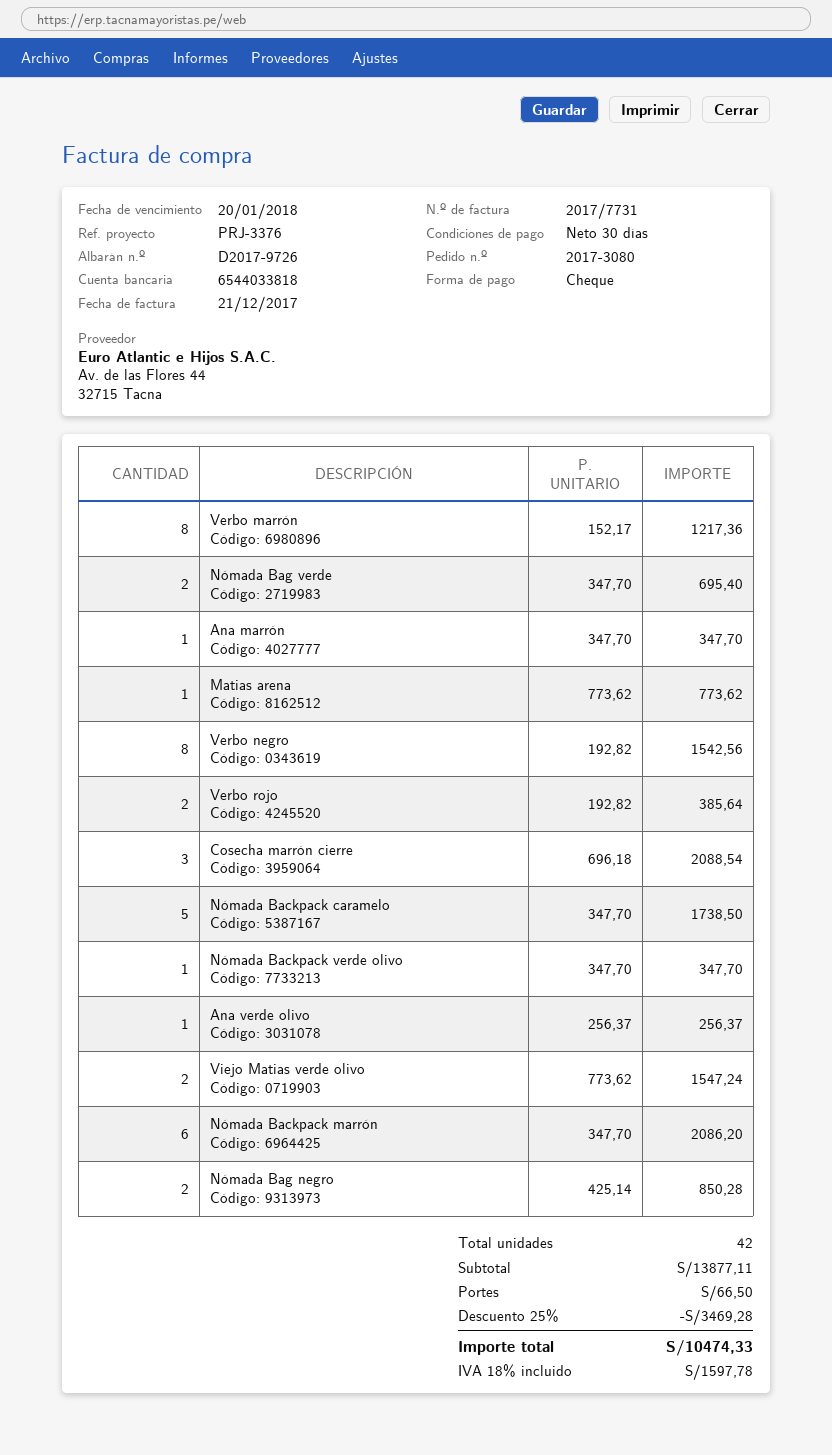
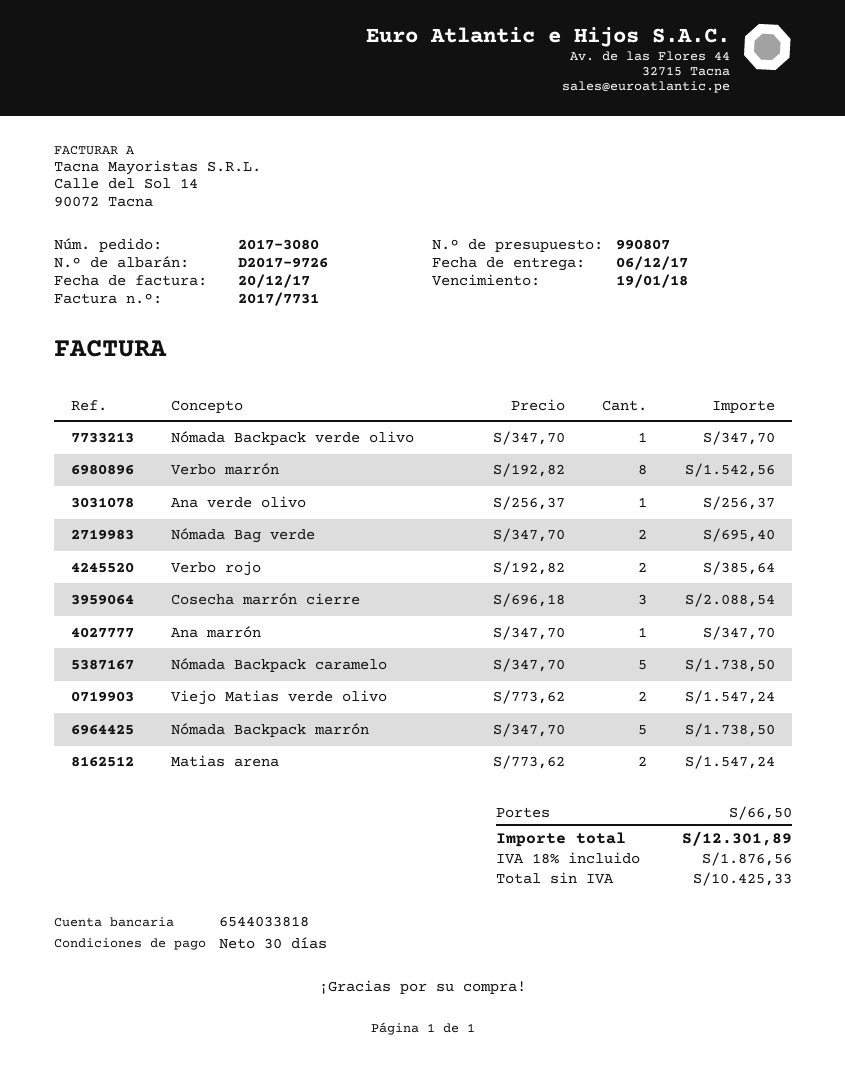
invoice date: 2017-12-21 -> 2017-12-20
due date: 2018-01-20 -> 2018-01-19
Verbo marrón: 8 x 152.17 = 1217.36 -> 8 x 192.82 = 1542.56
Matias arena: 1 x 773.62 = 773.62 -> 2 x 773.62 = 1547.24
Verbo negro: 8 x 192.82 = 1542.56 -> none
Nómada Backpack marrón: 6 x 347.70 = 2086.20 -> 5 x 347.70 = 1738.50
Nómada Bag negro: 2 x 425.14 = 850.28 -> none
discount: 25% = 3469.28 -> none
tax: 18% = 1597.78 -> 18% = 1876.56
total: 10474.33 -> 12301.89

